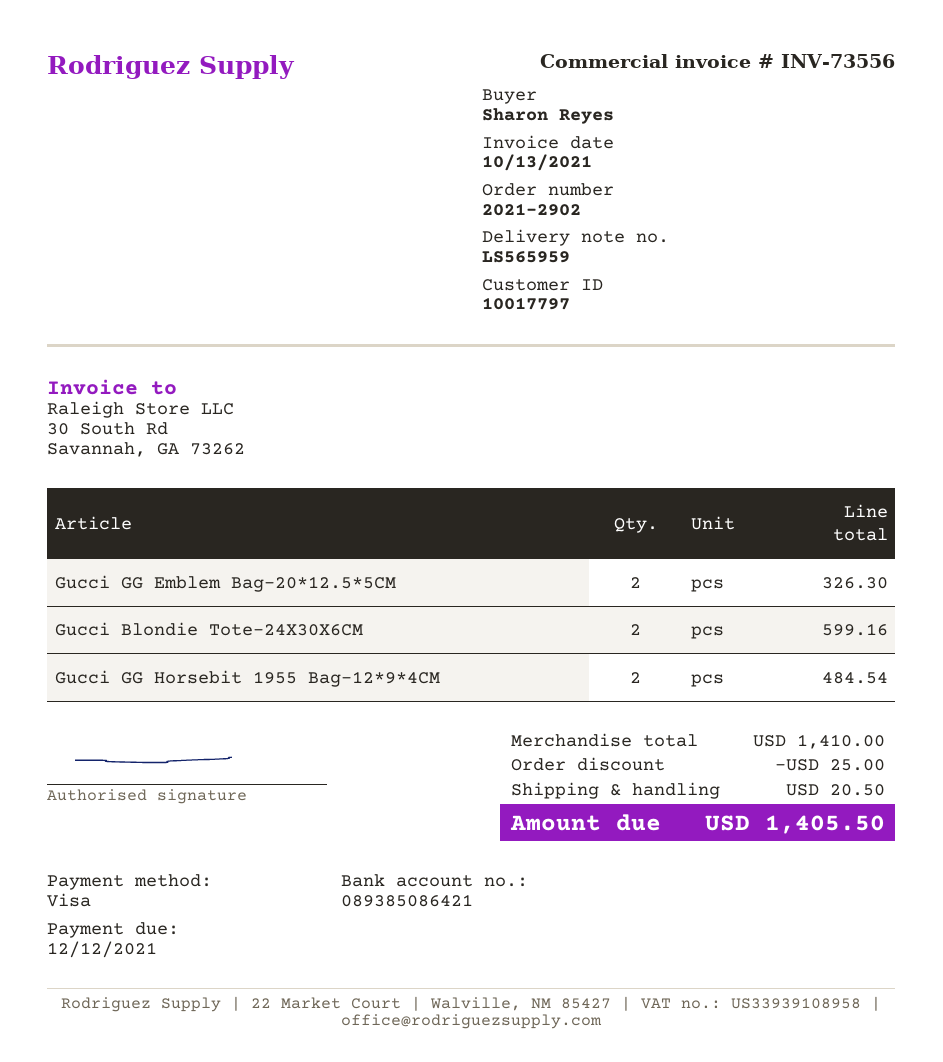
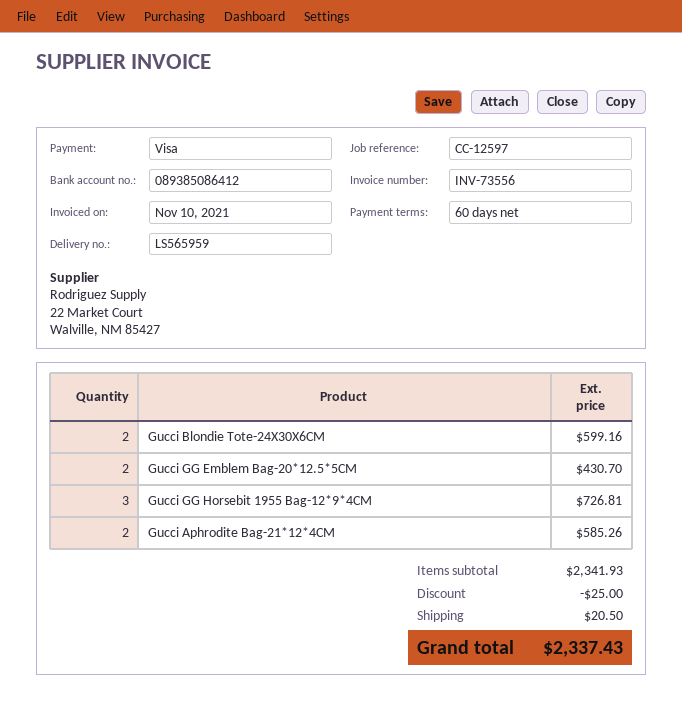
invoice date: 2021-10-13 -> 2021-11-10
bank account: 089385086421 -> 089385086412
Gucci GG Emblem Bag-20*12.5*5CM: 2 for 326.30 -> 2 for 430.70
Gucci GG Horsebit 1955 Bag-12*9*4CM: 2 for 484.54 -> 3 for 726.81
Gucci Aphrodite Bag-21*12*4CM: none -> 2 for 585.26
subtotal: 1410.00 -> 2341.93
total: 1405.50 -> 2337.43

